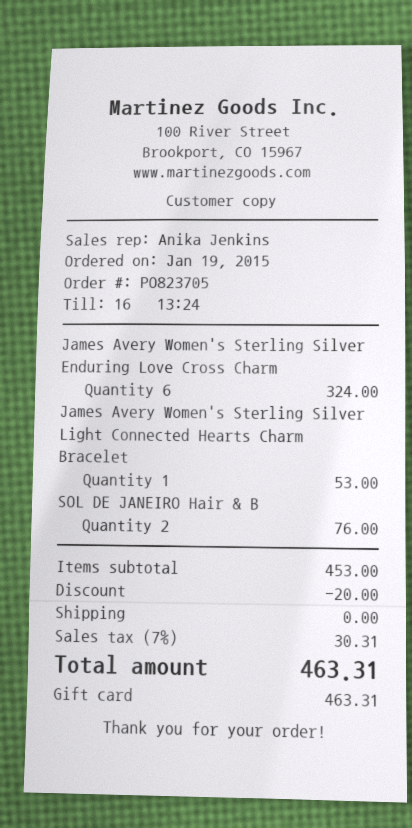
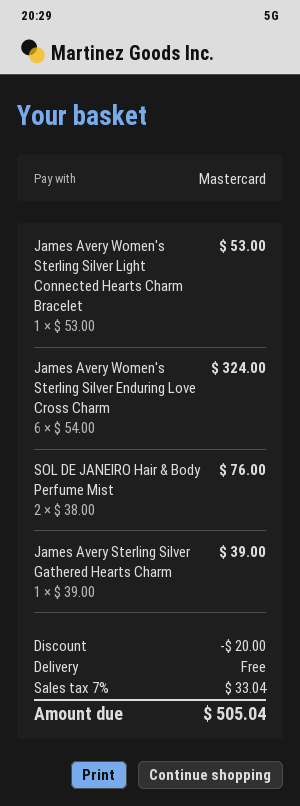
payment method: gift card -> Mastercard
James Avery Sterling Silver Gathered Hearts Charm: none -> 1 for 39.00
tax: 7% = 30.31 -> 7% = 33.04
total: 463.31 -> 505.04

